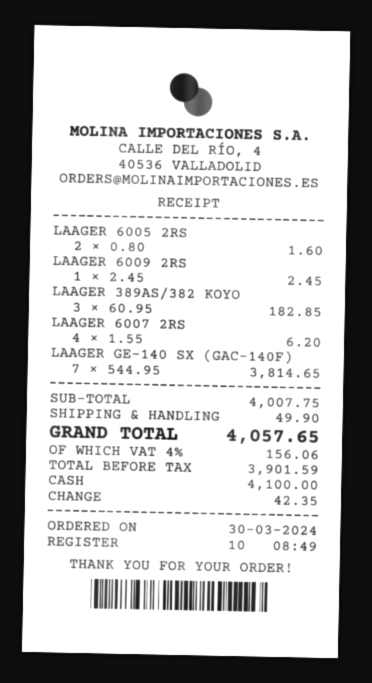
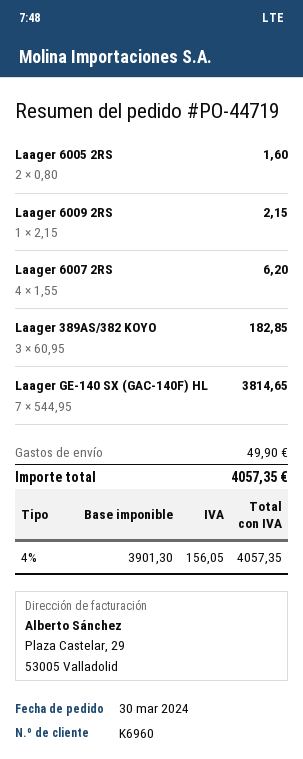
LAAGER 6009 2RS: 1 x 2.45 = 2.45 -> 1 x 2.15 = 2.15
net: 3901.59 -> 3901.30
tax: 4% = 156.06 -> 4% = 156.05
total: 4057.65 -> 4057.35

